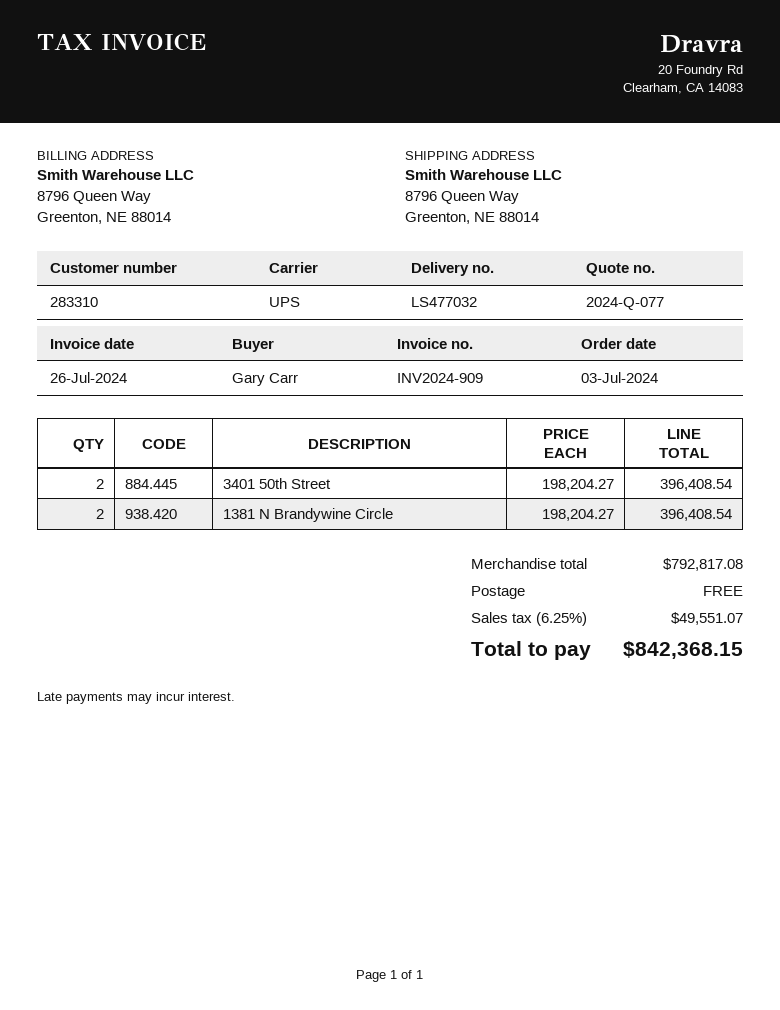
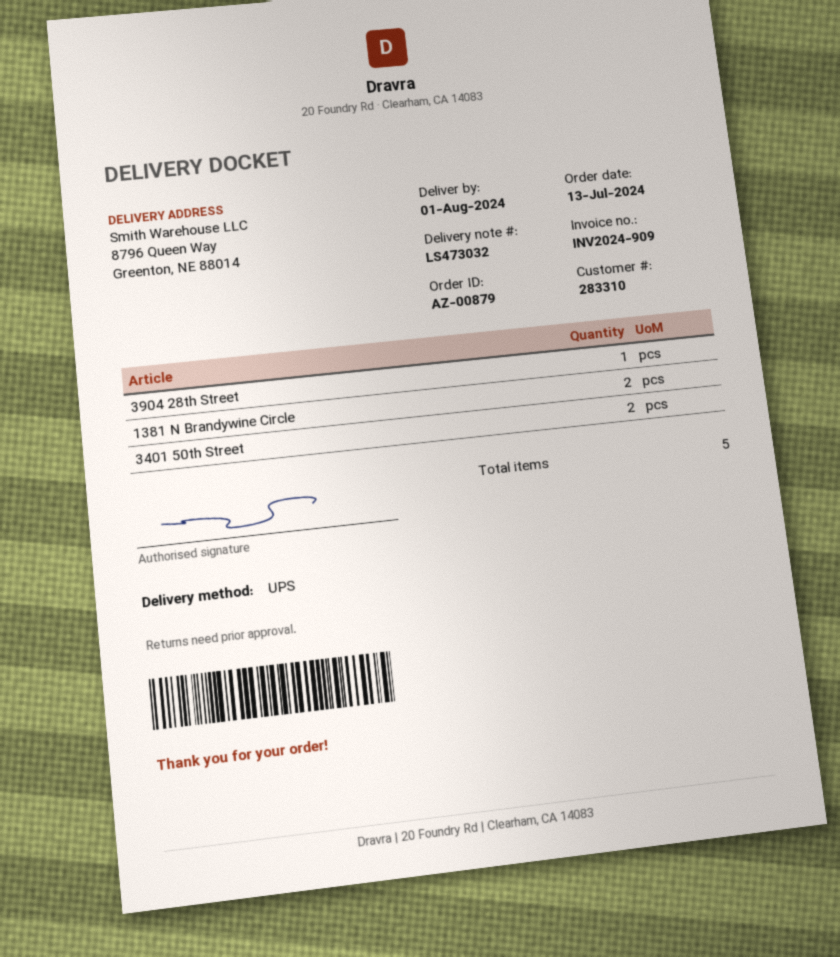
order date: 2024-07-03 -> 2024-07-13
delivery note number: LS477032 -> LS473032
3904 28th Street: none -> 1

